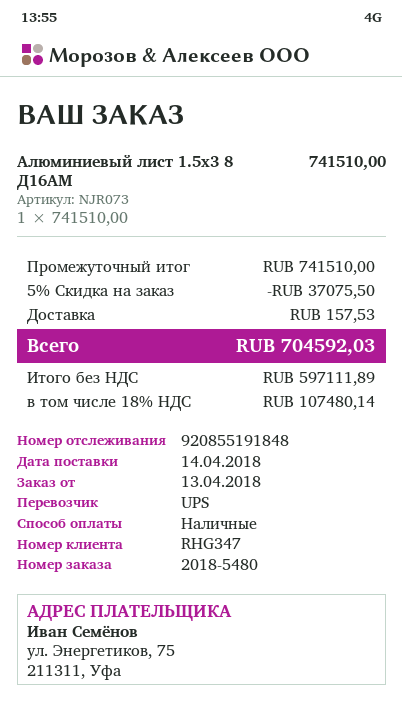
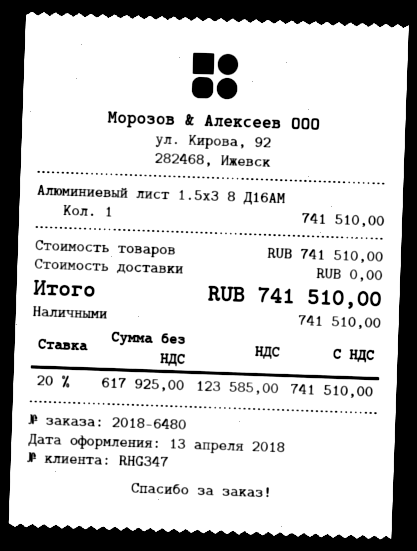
order number: 2018-5480 -> 2018-6480
discount: 5% = 37075.50 -> none
shipping: 157.53 -> 0.00
net: 597111.89 -> 617925.00
tax: 18% = 107480.14 -> 20% = 123585.00
total: 704592.03 -> 741510.00

